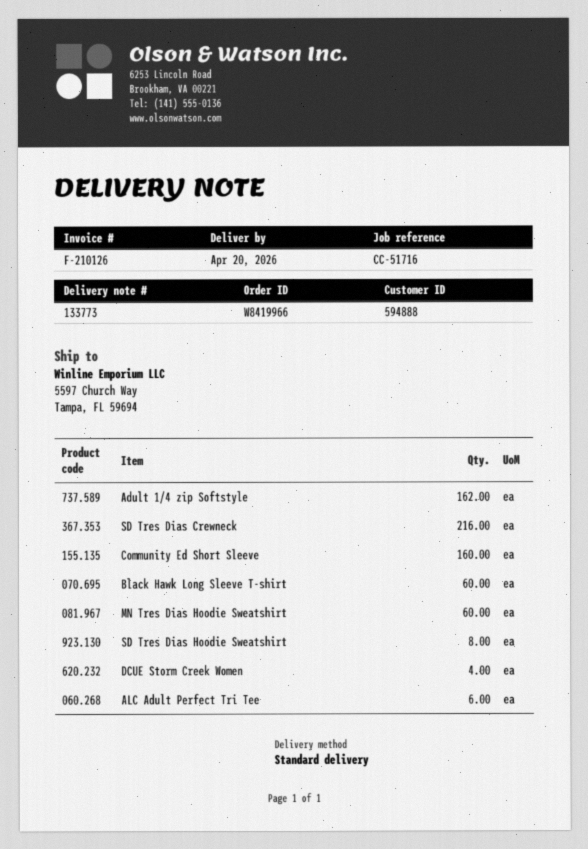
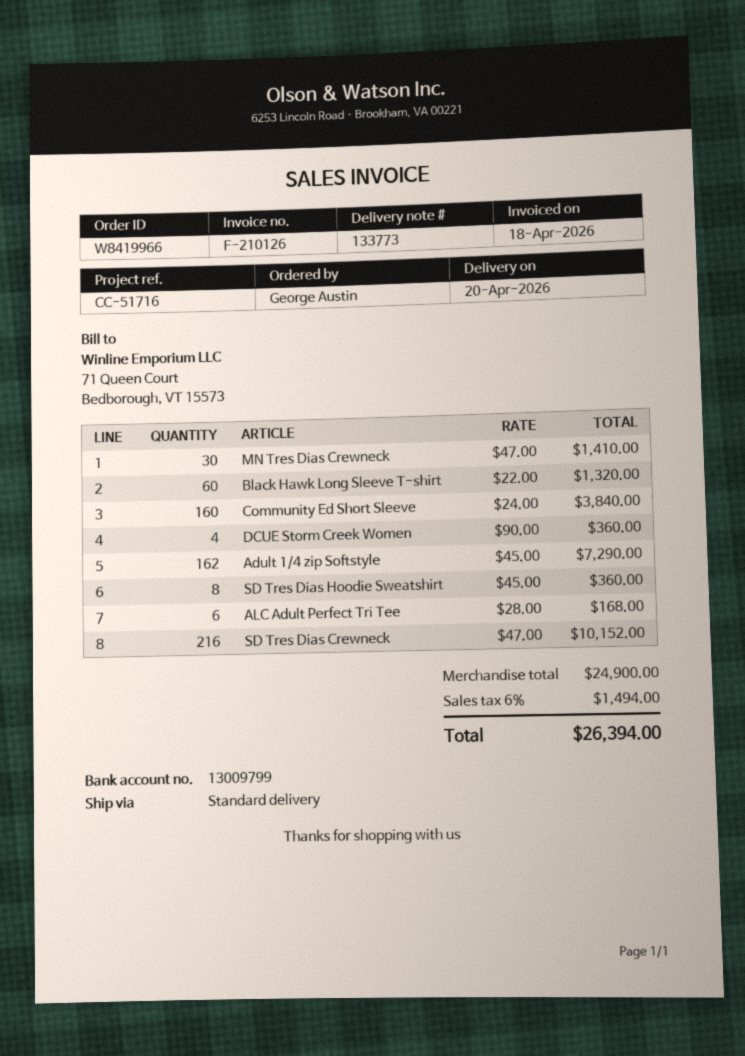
MN Tres Dias Hoodie Sweatshirt: 60 -> none
MN Tres Dias Crewneck: none -> 30

